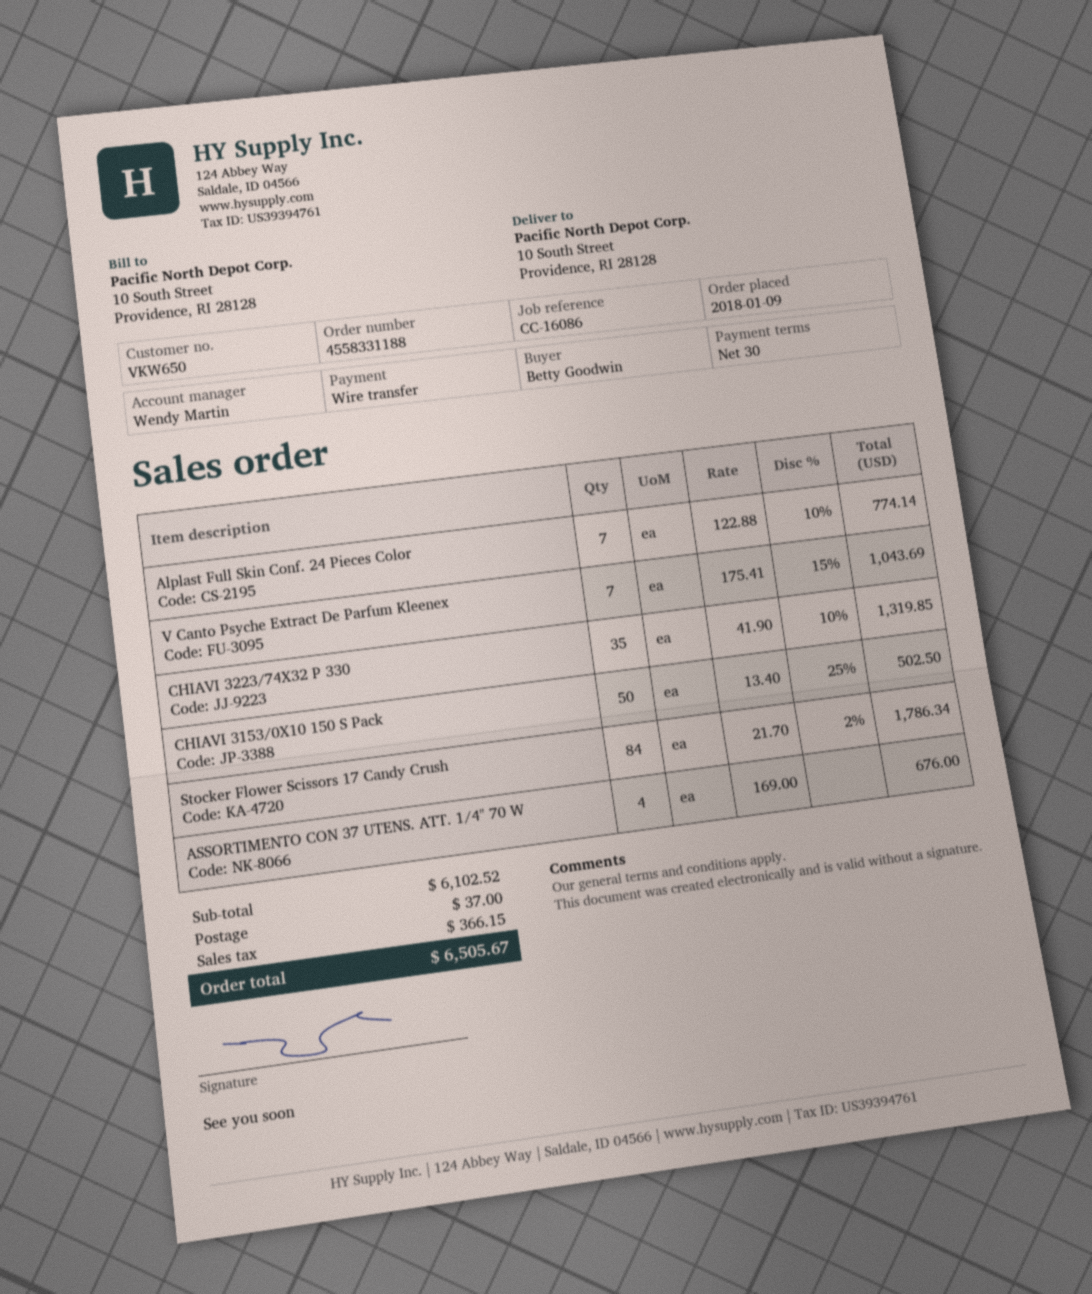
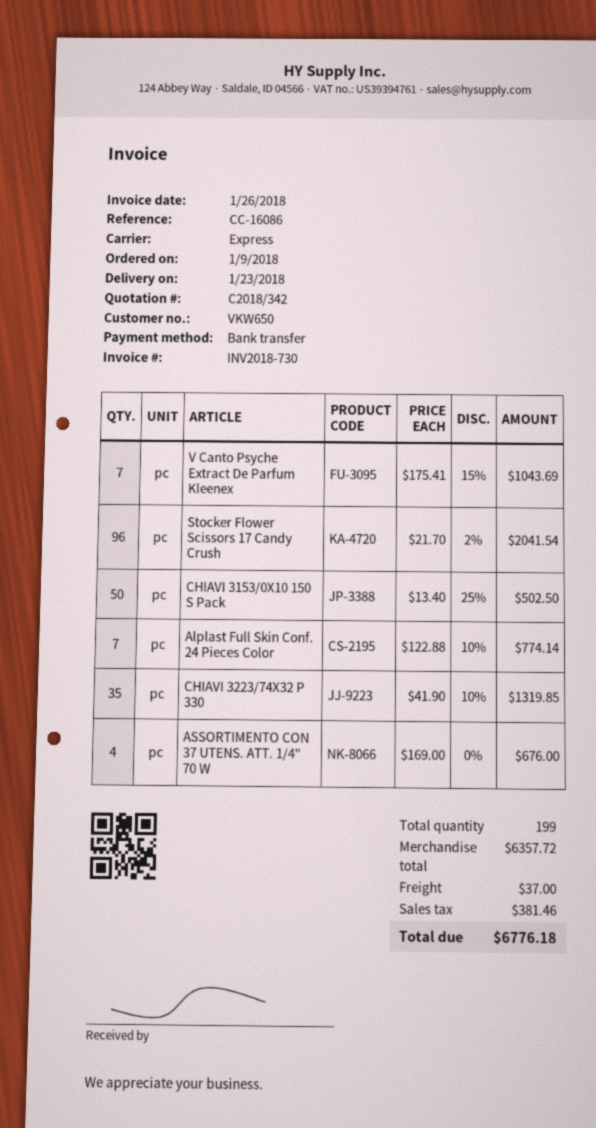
Stocker Flower Scissors 17 Candy Crush: 84 x 21.70 - 2% = 1786.34 -> 96 x 21.70 - 2% = 2041.54
subtotal: 6102.52 -> 6357.72
tax: 366.15 -> 381.46
total: 6505.67 -> 6776.18

